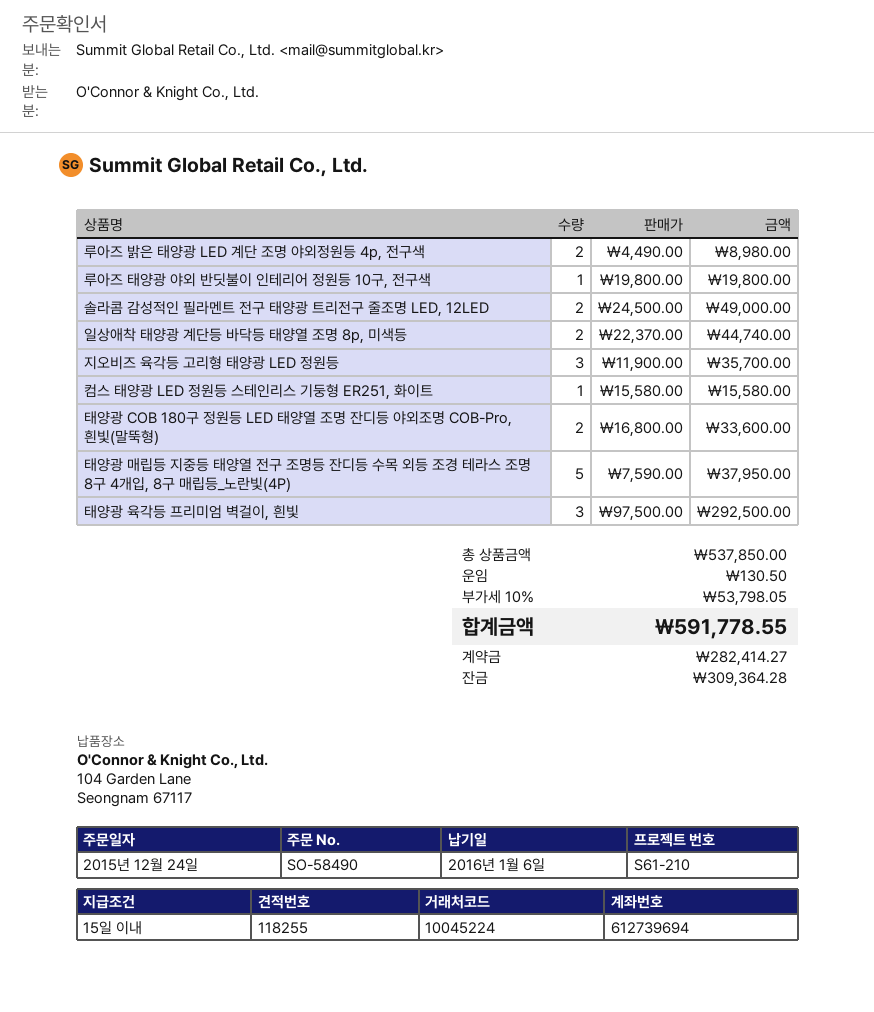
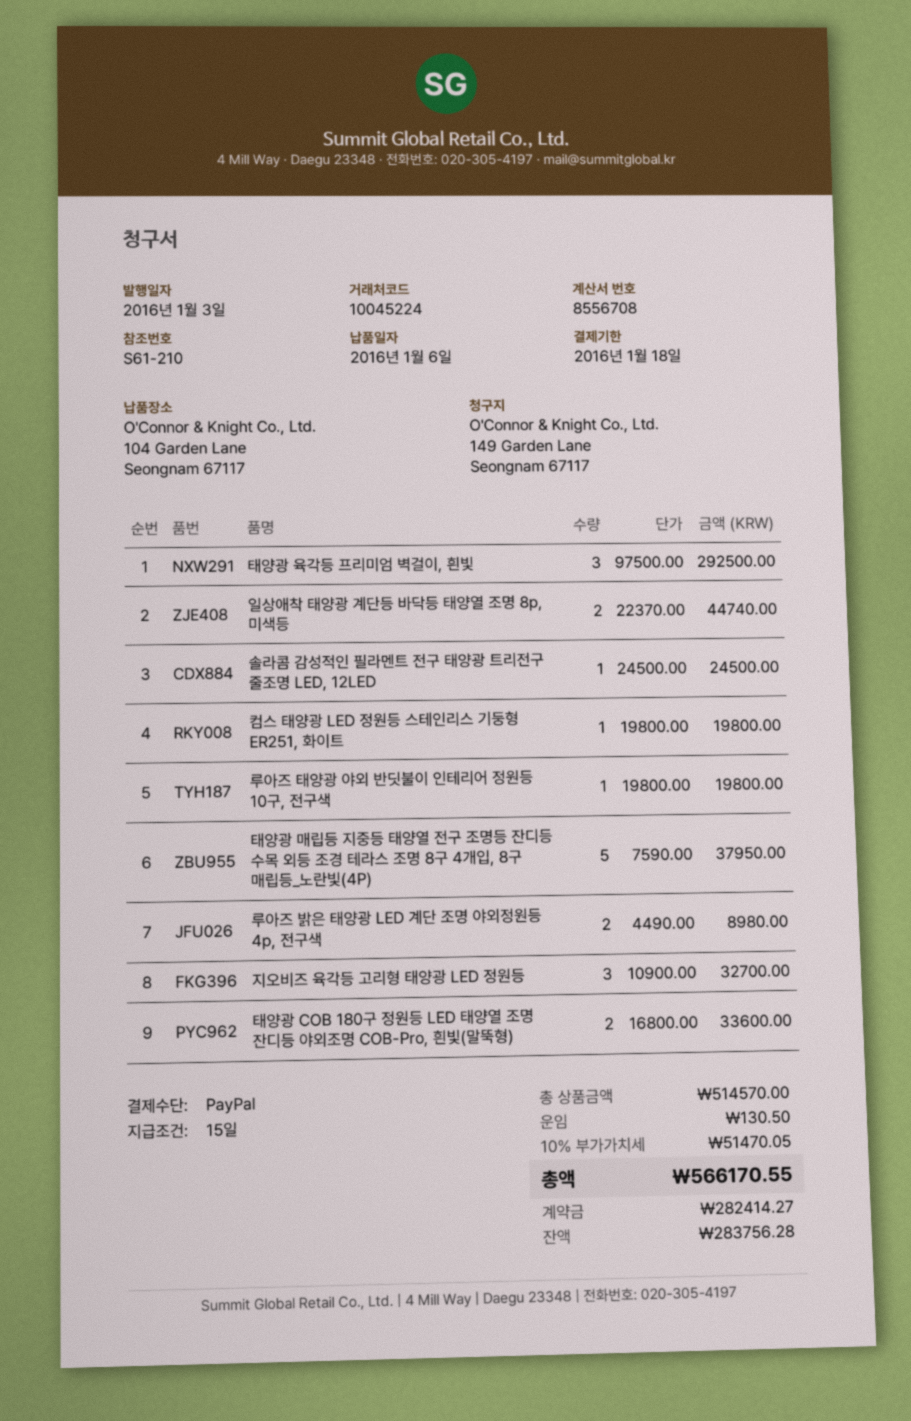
솔라콤 감성적인 필라멘트 전구 태양광 트리전구 줄조명 LED, 12LED: 2 x 24500.00 = 49000.00 -> 1 x 24500.00 = 24500.00
지오비즈 육각등 고리형 태양광 LED 정원등: 3 x 11900.00 = 35700.00 -> 3 x 10900.00 = 32700.00
컴스 태양광 LED 정원등 스테인리스 기둥형 ER251, 화이트: 1 x 15580.00 = 15580.00 -> 1 x 19800.00 = 19800.00
subtotal: 537850.00 -> 514570.00
tax: 10% = 53798.05 -> 10% = 51470.05
total: 591778.55 -> 566170.55
balance: 309364.28 -> 283756.28

